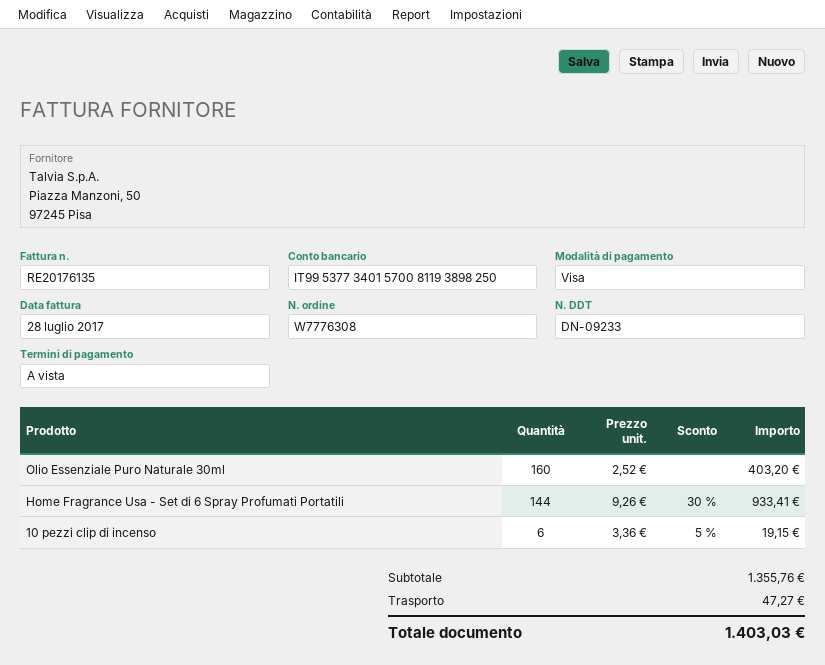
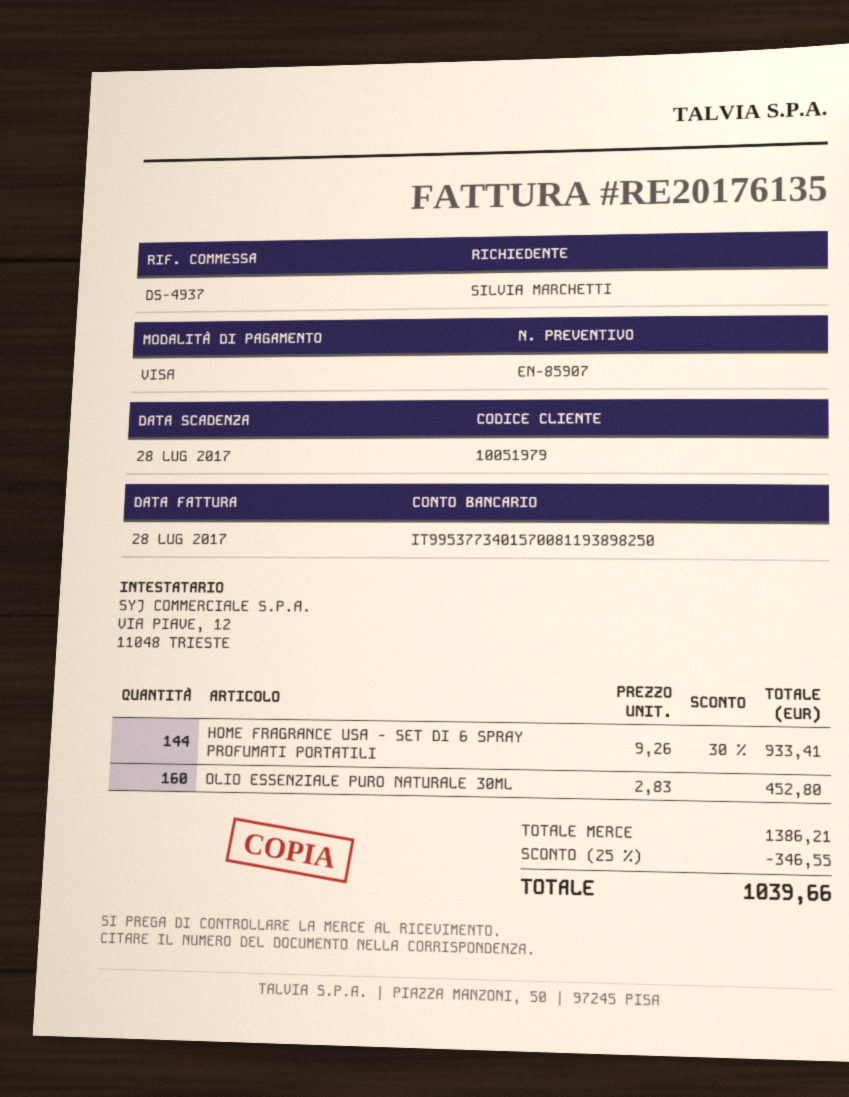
Olio Essenziale Puro Naturale 30ml: 160 x 2.52 = 403.20 -> 160 x 2.83 = 452.80
10 pezzi clip di incenso: 6 x 3.36 - 5% = 19.15 -> none
subtotal: 1355.76 -> 1386.21
discount: none -> 25% = 346.55
shipping: 47.27 -> none
total: 1403.03 -> 1039.66

